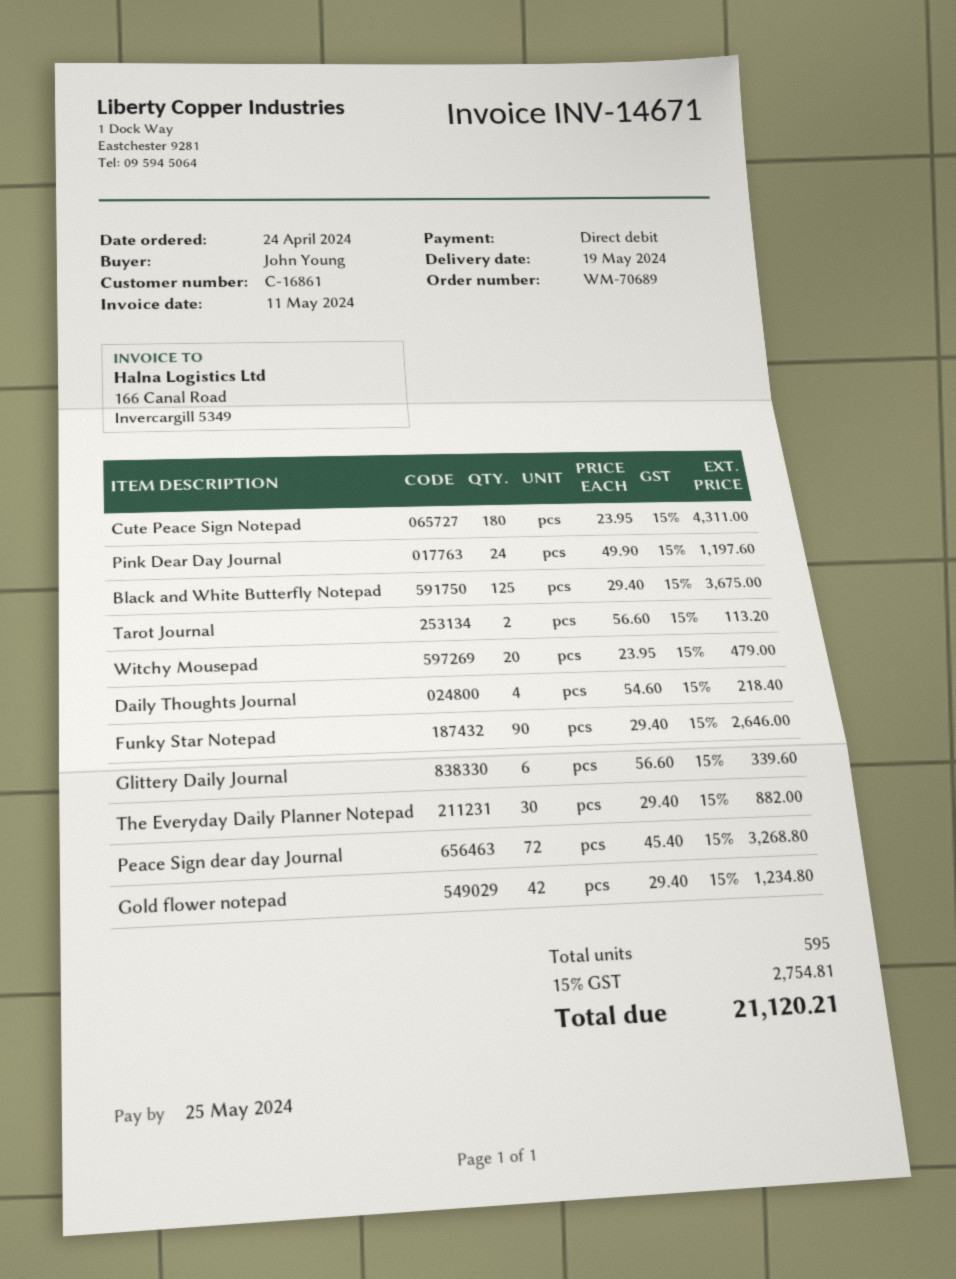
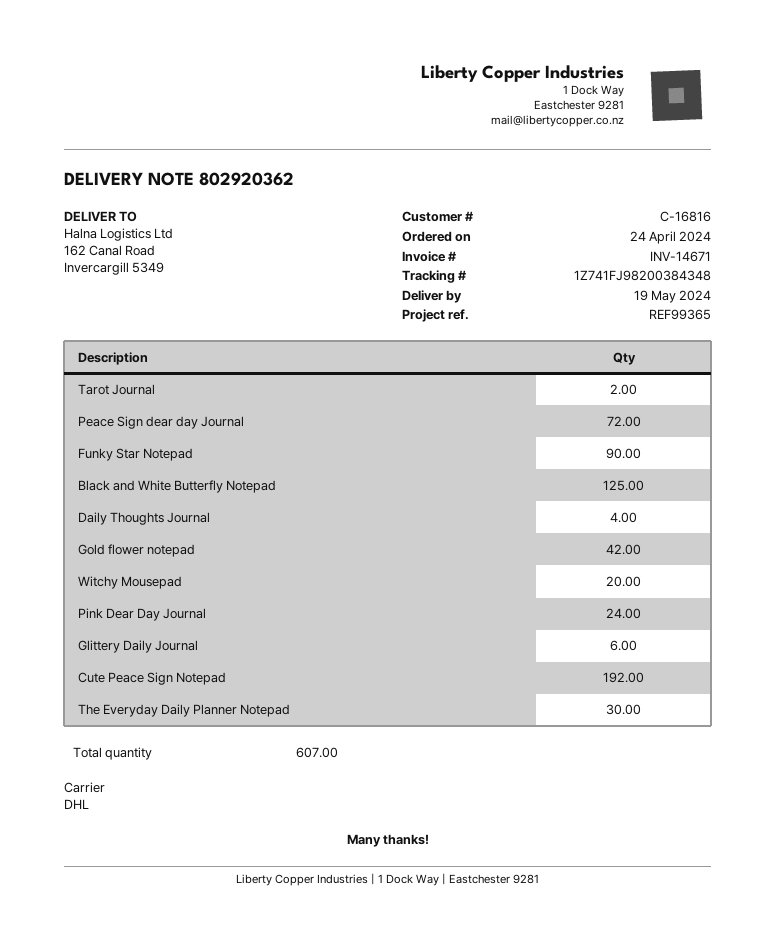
customer number: C-16861 -> C-16816
Cute Peace Sign Notepad: 180 -> 192
total quantity: 595 -> 607

